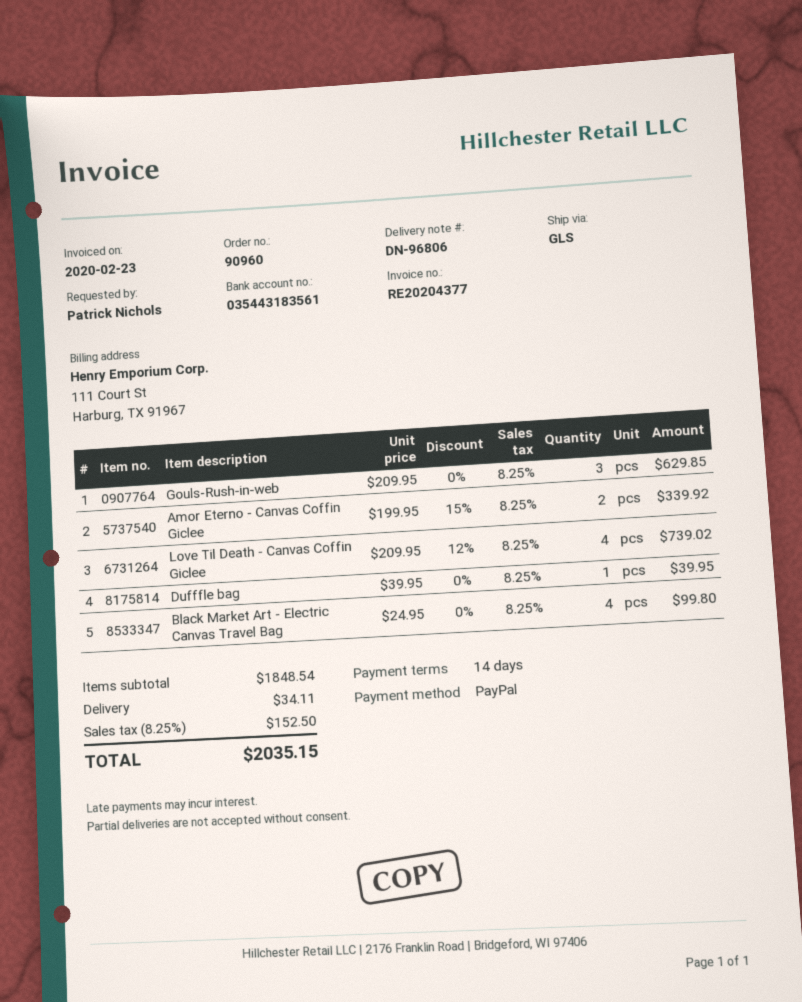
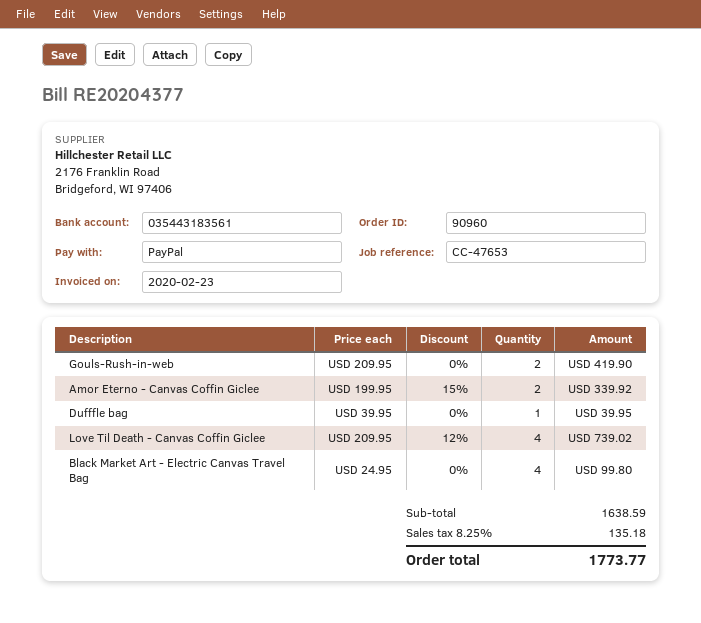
Gouls-Rush-in-web: 3 x 209.95 = 629.85 -> 2 x 209.95 = 419.90
subtotal: 1848.54 -> 1638.59
shipping: 34.11 -> none
tax: 8.25% = 152.50 -> 8.25% = 135.18
total: 2035.15 -> 1773.77

